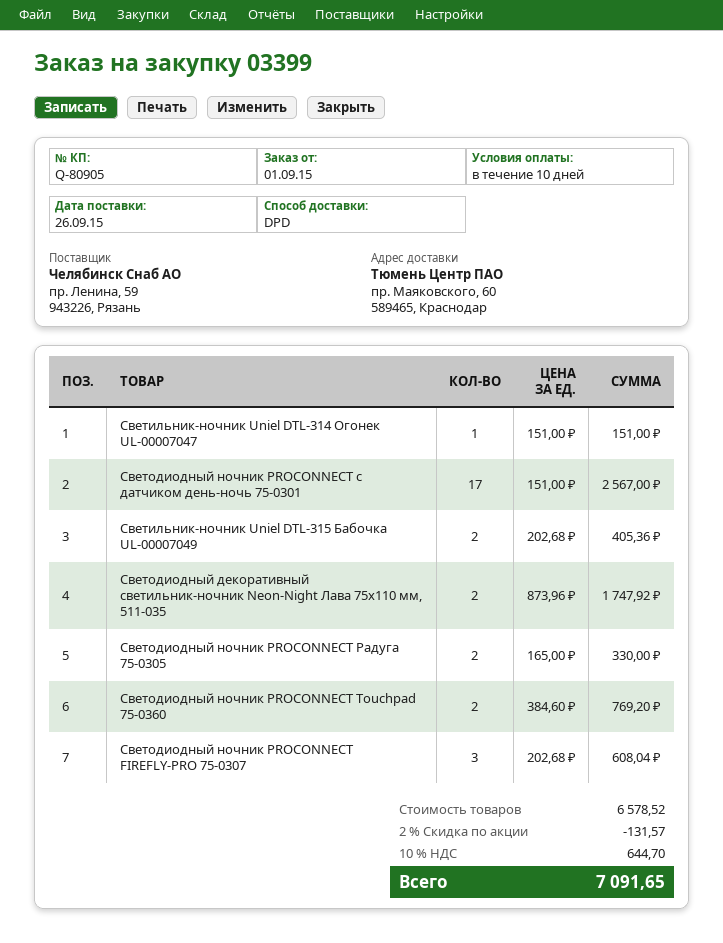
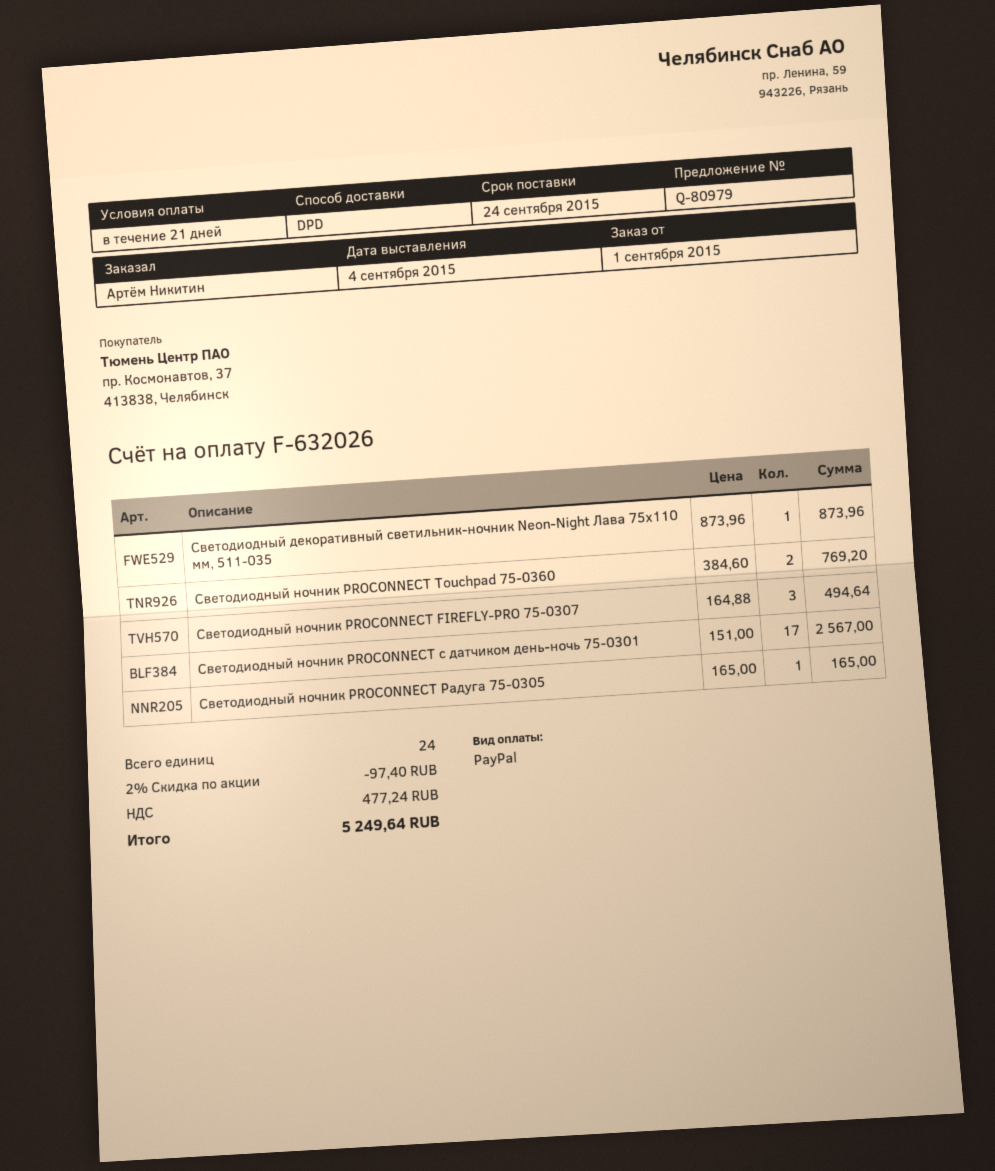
quote number: Q-80905 -> Q-80979
delivery date: 2015-09-26 -> 2015-09-24
payment terms: 10 days -> 21 days
Светильник-ночник Uniel DTL-314 Огонек UL-00007047: 1 x 151.00 = 151.00 -> none
Светильник-ночник Uniel DTL-315 Бабочка UL-00007049: 2 x 202.68 = 405.36 -> none
Светодиодный декоративный светильник-ночник Neon-Night Лава 75х110 мм, 511-035: 2 x 873.96 = 1747.92 -> 1 x 873.96 = 873.96
Светодиодный ночник PROCONNECT Радуга 75-0305: 2 x 165.00 = 330.00 -> 1 x 165.00 = 165.00
Светодиодный ночник PROCONNECT FIREFLY-PRO 75-0307: 3 x 202.68 = 608.04 -> 3 x 164.88 = 494.64
discount: 2% = 131.57 -> 2% = 97.40
tax: 644.70 -> 477.24
total: 7091.65 -> 5249.64

